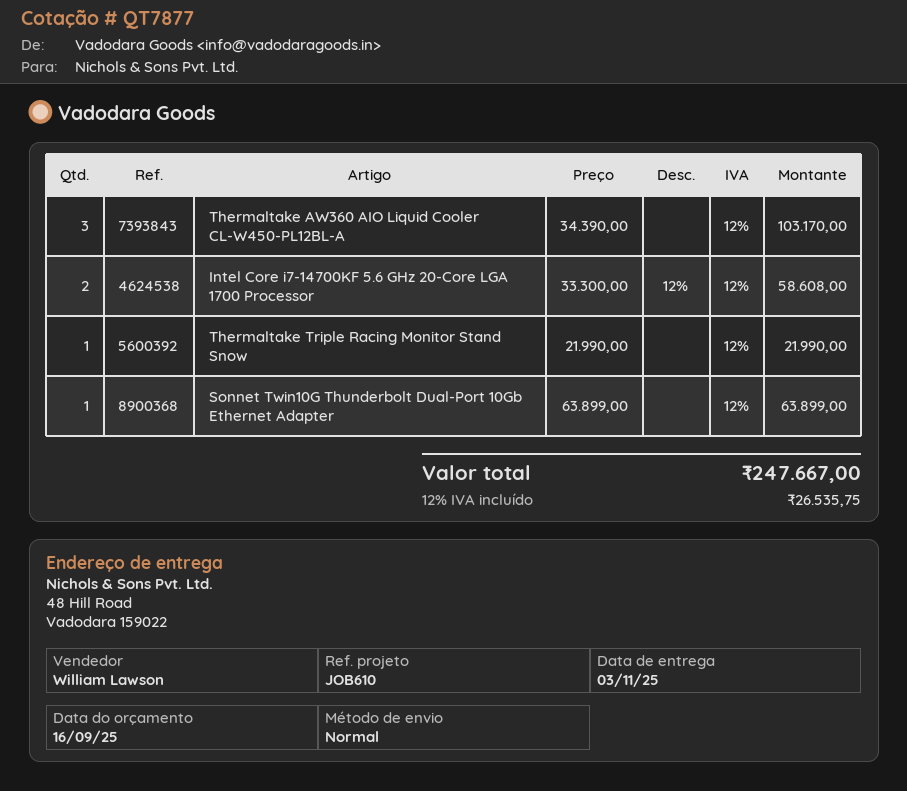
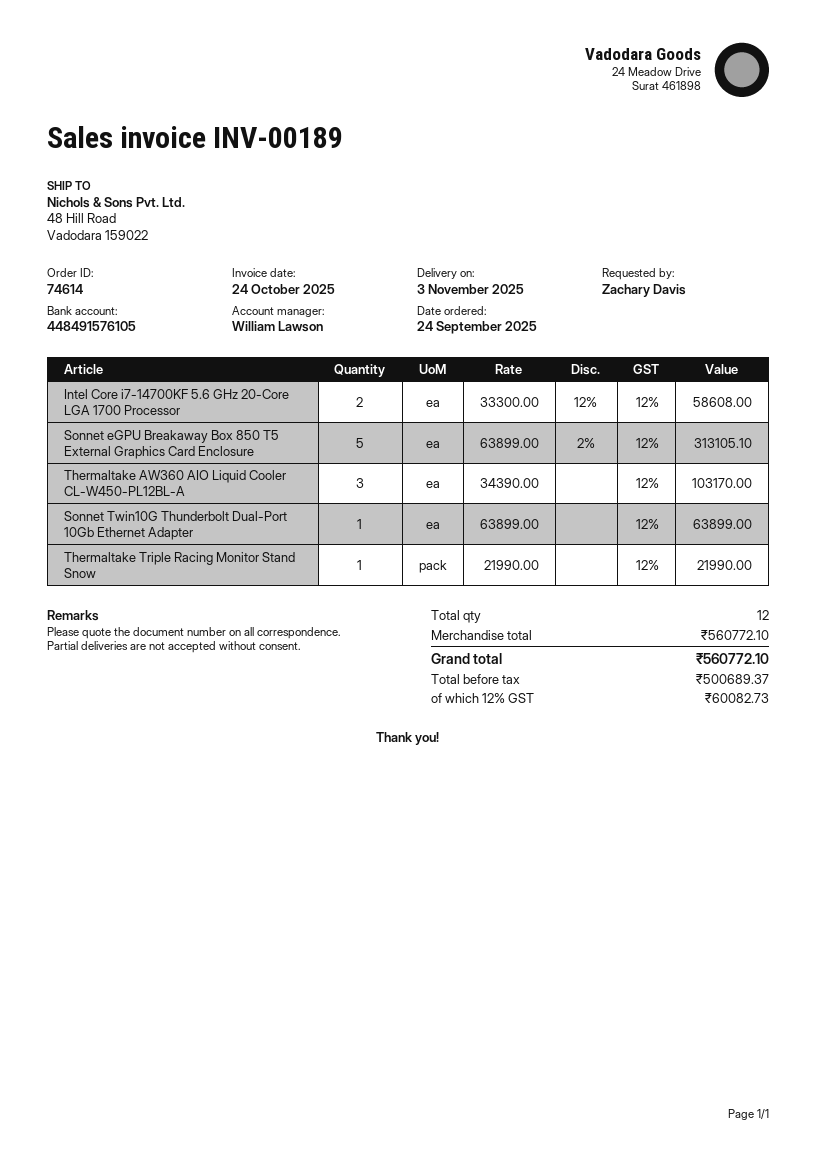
Sonnet eGPU Breakaway Box 850 T5 External Graphics Card Enclosure: none -> 5 x 63899.00 - 2% = 313105.10
tax: 12% = 26535.75 -> 12% = 60082.73
total: 247667.00 -> 560772.10

